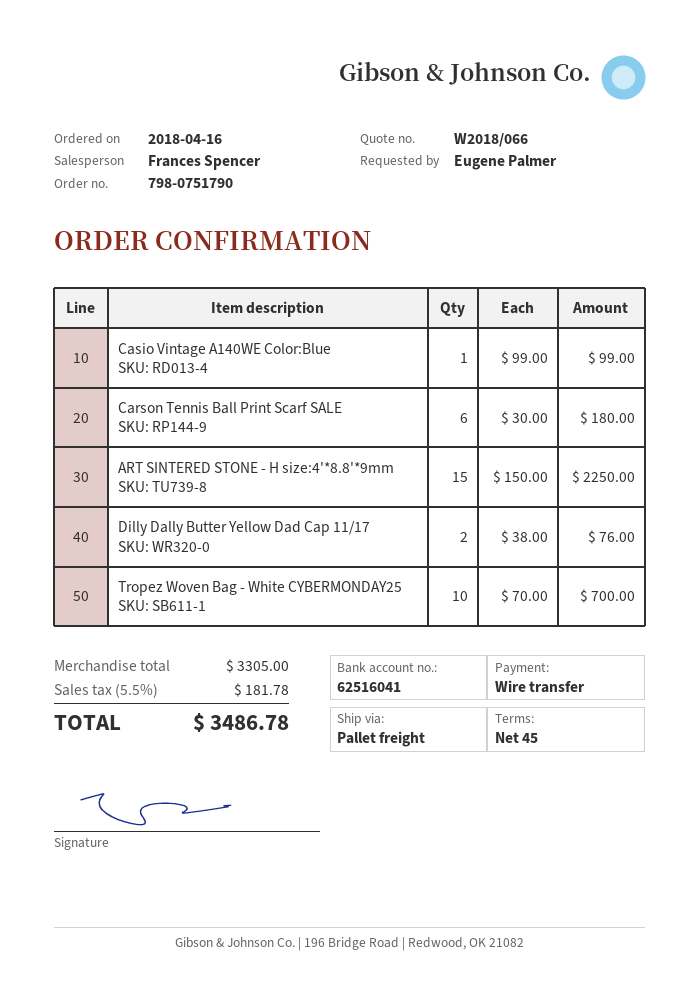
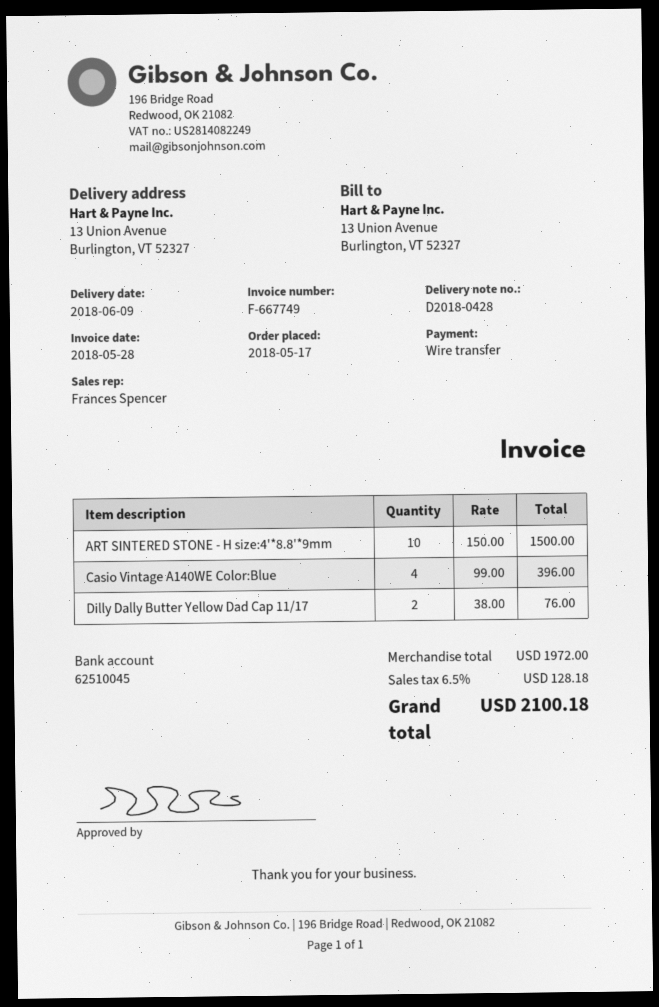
order date: 2018-04-16 -> 2018-05-17
bank account: 62516041 -> 62510045
Casio Vintage A140WE Color:Blue: 1 x 99.00 = 99.00 -> 4 x 99.00 = 396.00
Carson Tennis Ball Print Scarf SALE: 6 x 30.00 = 180.00 -> none
ART SINTERED STONE - H size:4'*8.8'*9mm: 15 x 150.00 = 2250.00 -> 10 x 150.00 = 1500.00
Tropez Woven Bag - White CYBERMONDAY25: 10 x 70.00 = 700.00 -> none
subtotal: 3305.00 -> 1972.00
tax: 5.5% = 181.78 -> 6.5% = 128.18
total: 3486.78 -> 2100.18

